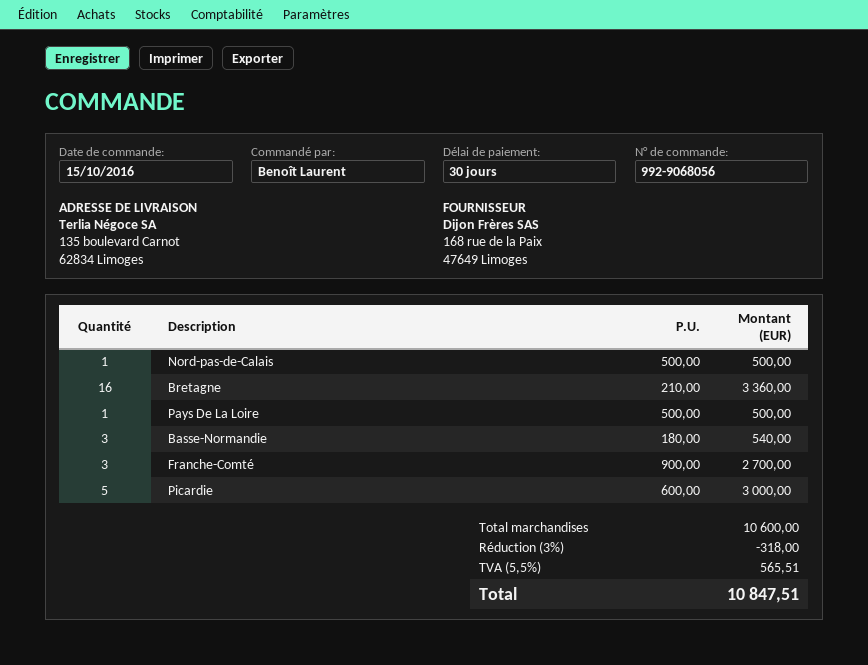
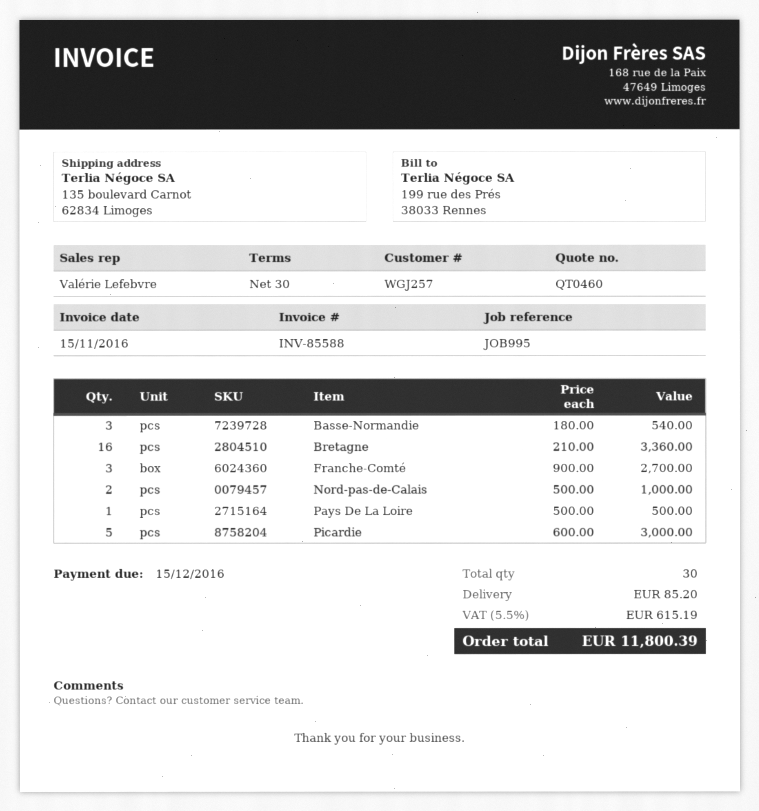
Nord-pas-de-Calais: 1 x 500.00 = 500.00 -> 2 x 500.00 = 1000.00
discount: 3% = 318.00 -> none
shipping: none -> 85.20
tax: 5.5% = 565.51 -> 5.5% = 615.19
total: 10847.51 -> 11800.39

